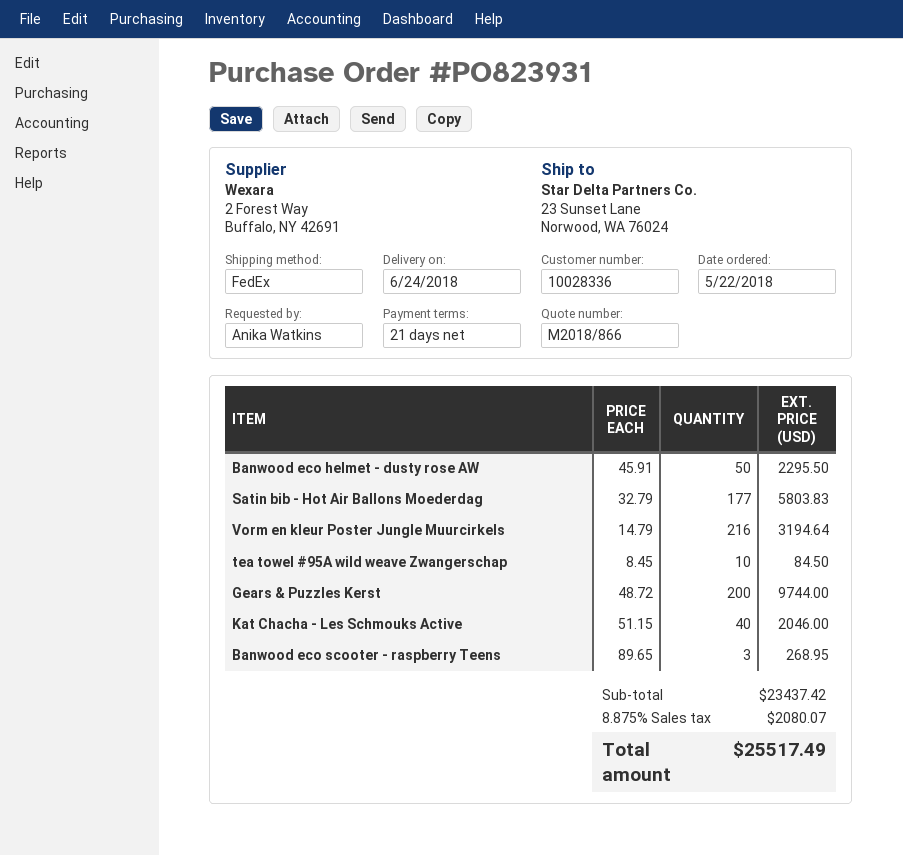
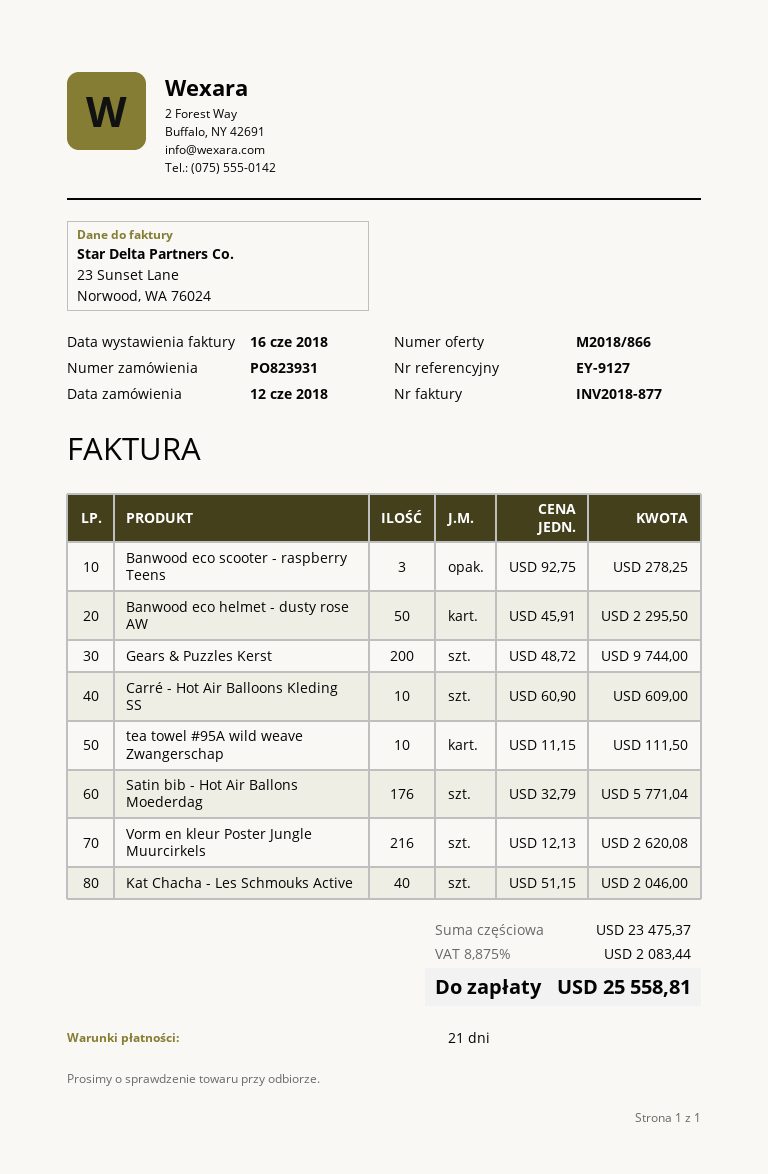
order date: 2018-05-22 -> 2018-06-12
Satin bib - Hot Air Ballons Moederdag: 177 x 32.79 = 5803.83 -> 176 x 32.79 = 5771.04
Vorm en kleur Poster Jungle Muurcirkels: 216 x 14.79 = 3194.64 -> 216 x 12.13 = 2620.08
tea towel #95A wild weave Zwangerschap: 10 x 8.45 = 84.50 -> 10 x 11.15 = 111.50
Banwood eco scooter - raspberry Teens: 3 x 89.65 = 268.95 -> 3 x 92.75 = 278.25
Carré - Hot Air Balloons Kleding SS: none -> 10 x 60.90 = 609.00
subtotal: 23437.42 -> 23475.37
tax: 8.875% = 2080.07 -> 8.875% = 2083.44
total: 25517.49 -> 25558.81

